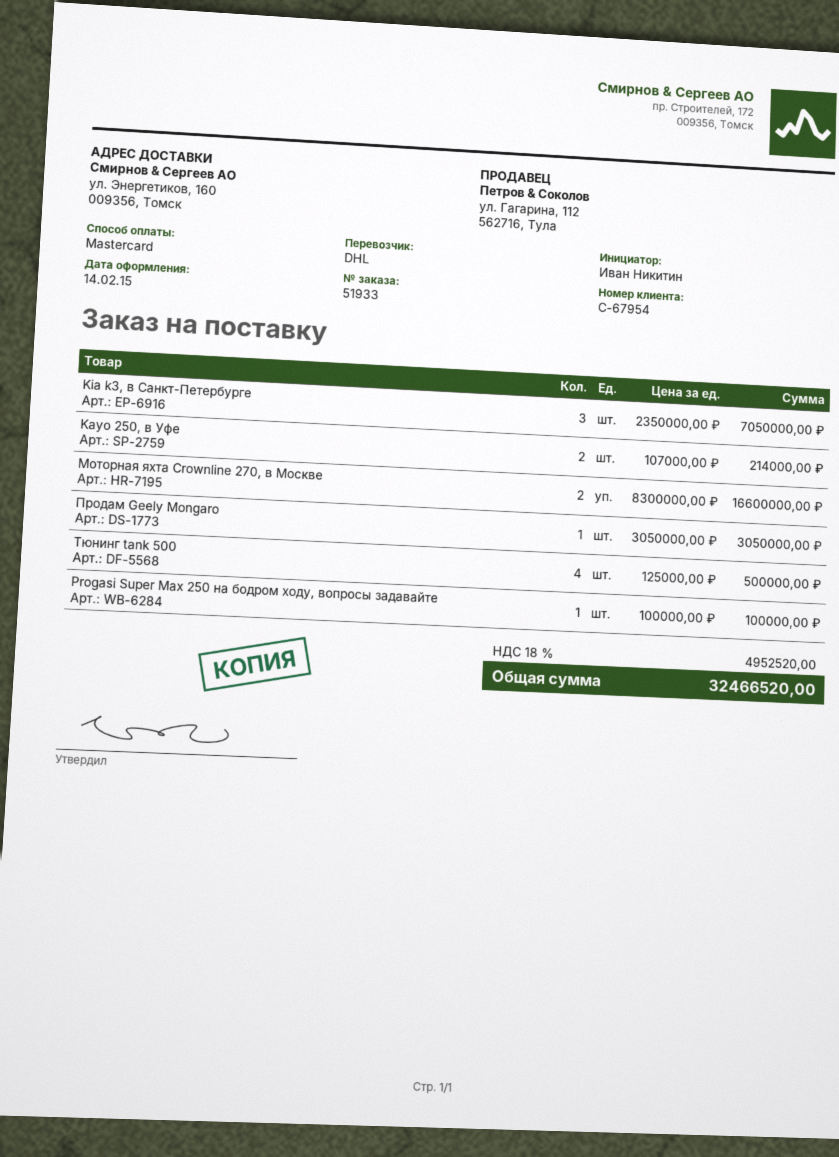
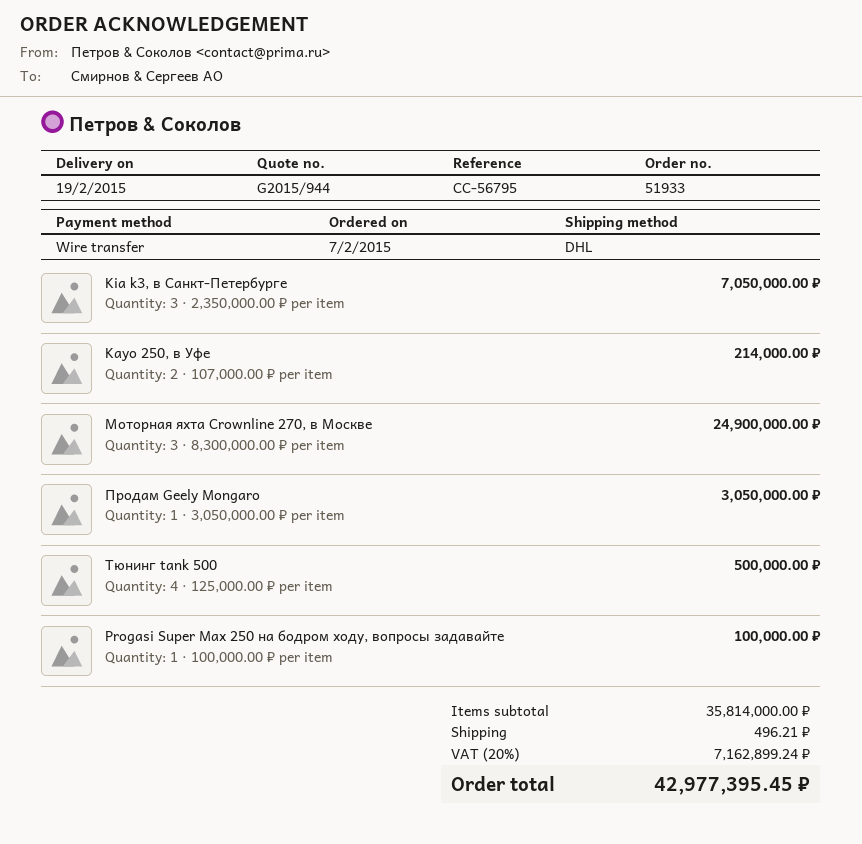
order date: 2015-02-14 -> 2015-02-07
payment method: Mastercard -> bank transfer
Моторная яхта Crownline 270, в Москве: 2 x 8300000.00 = 16600000.00 -> 3 x 8300000.00 = 24900000.00
shipping: none -> 496.21
tax: 18% = 4952520.00 -> 20% = 7162899.24
total: 32466520.00 -> 42977395.45

